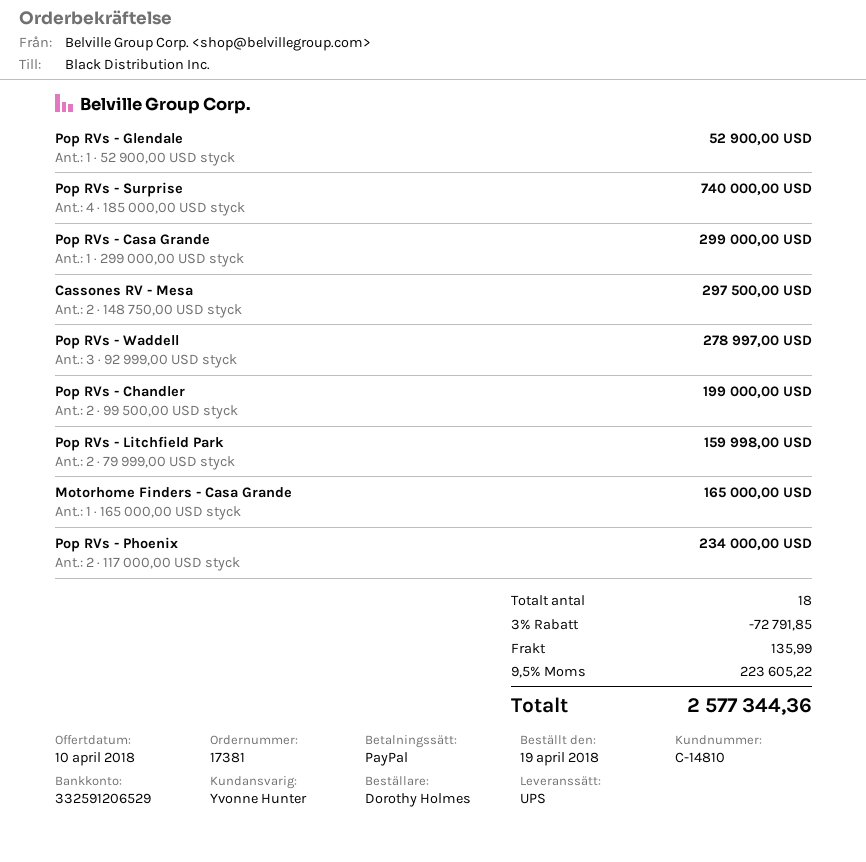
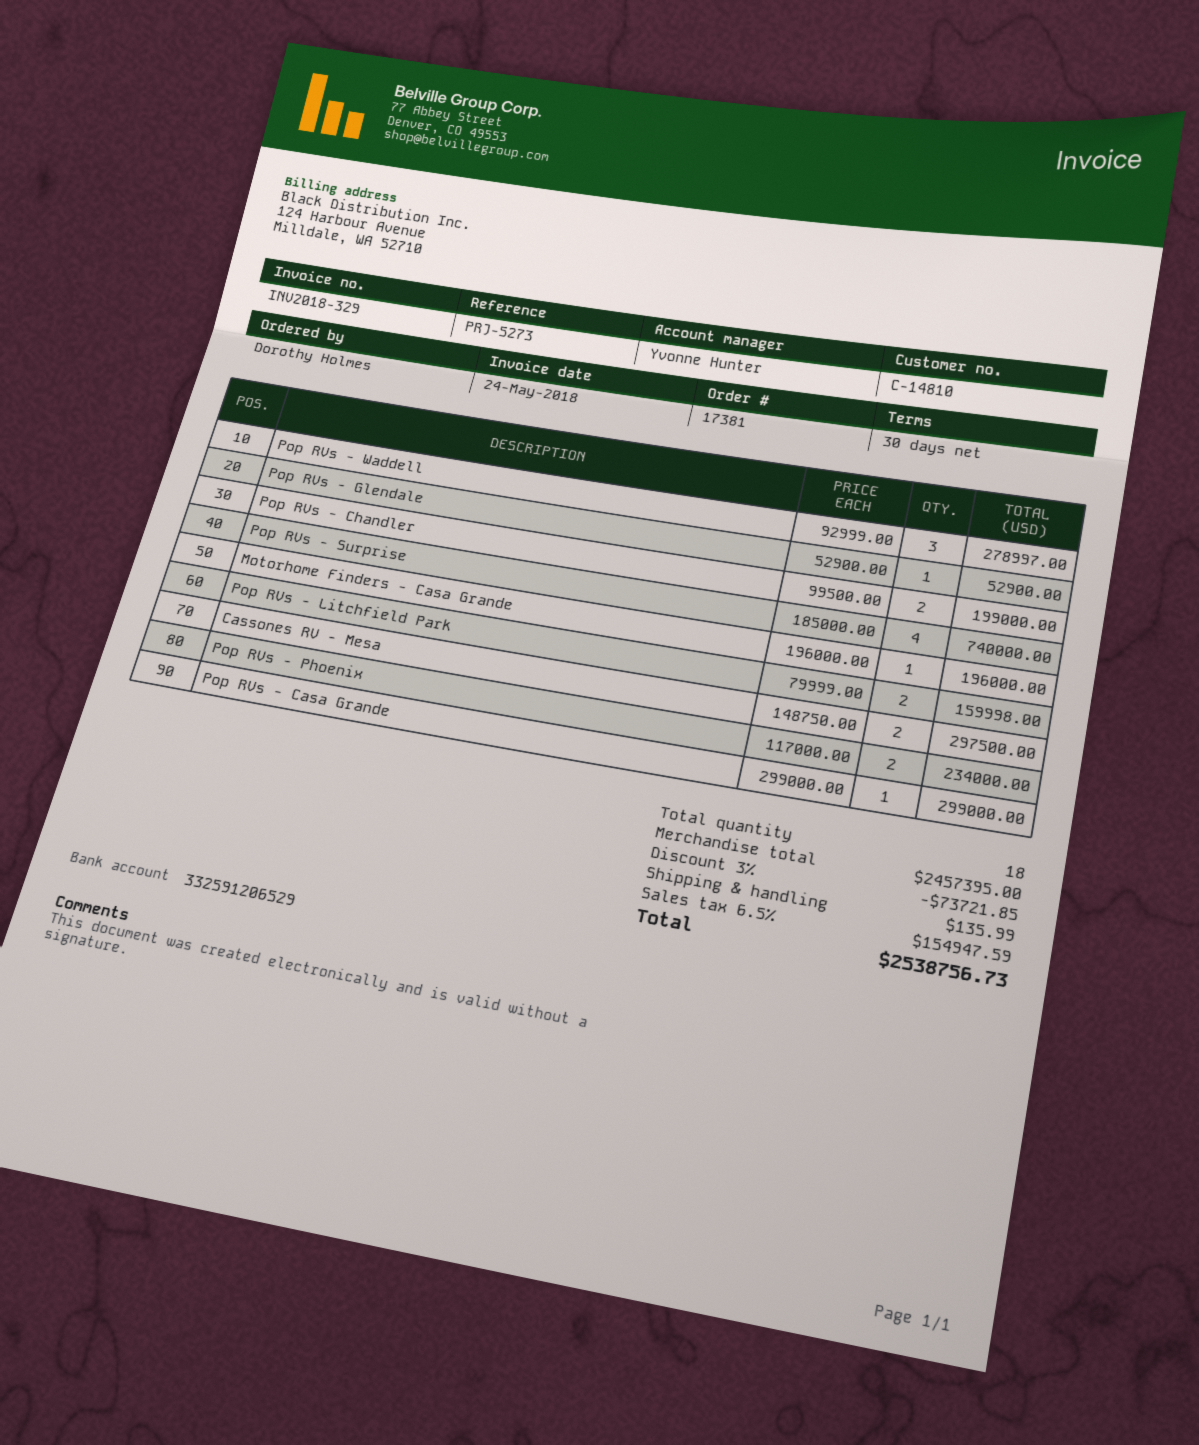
Motorhome Finders - Casa Grande: 1 x 165000.00 = 165000.00 -> 1 x 196000.00 = 196000.00
discount: 3% = 72791.85 -> 3% = 73721.85
tax: 9.5% = 223605.22 -> 6.5% = 154947.59
total: 2577344.36 -> 2538756.73

